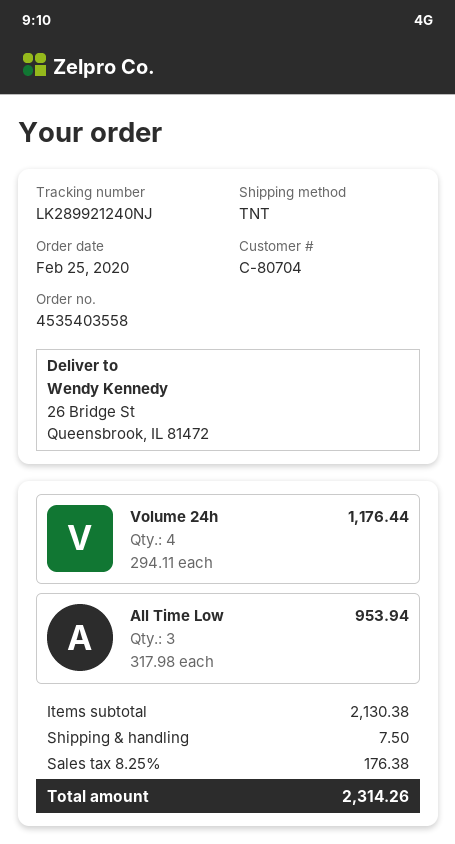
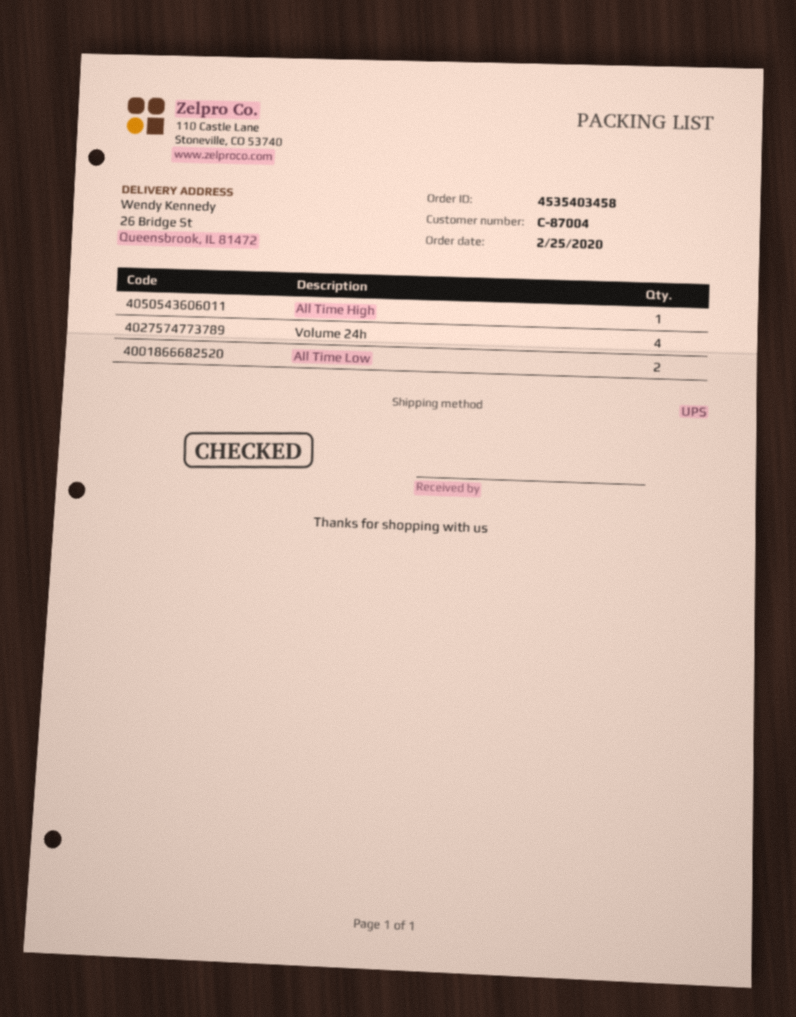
order number: 4535403558 -> 4535403458
customer number: C-80704 -> C-87004
shipping method: TNT -> UPS
All Time Low: 3 -> 2
All Time High: none -> 1

